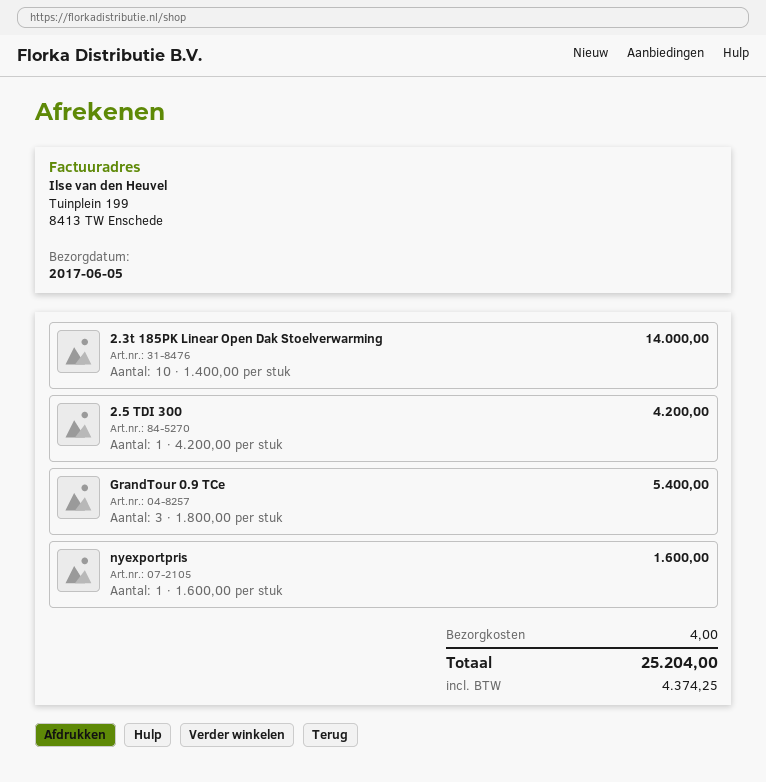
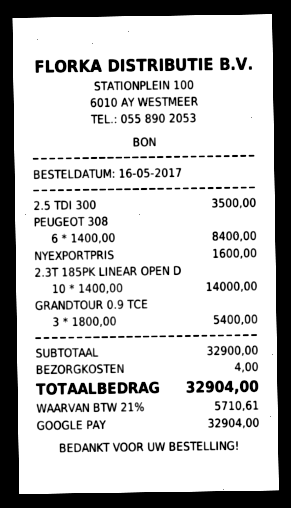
2.5 TDI 300: 1 x 4200.00 = 4200.00 -> 1 x 3500.00 = 3500.00
PEUGEOT 308: none -> 6 x 1400.00 = 8400.00
tax: 4374.25 -> 5710.61
total: 25204.00 -> 32904.00

